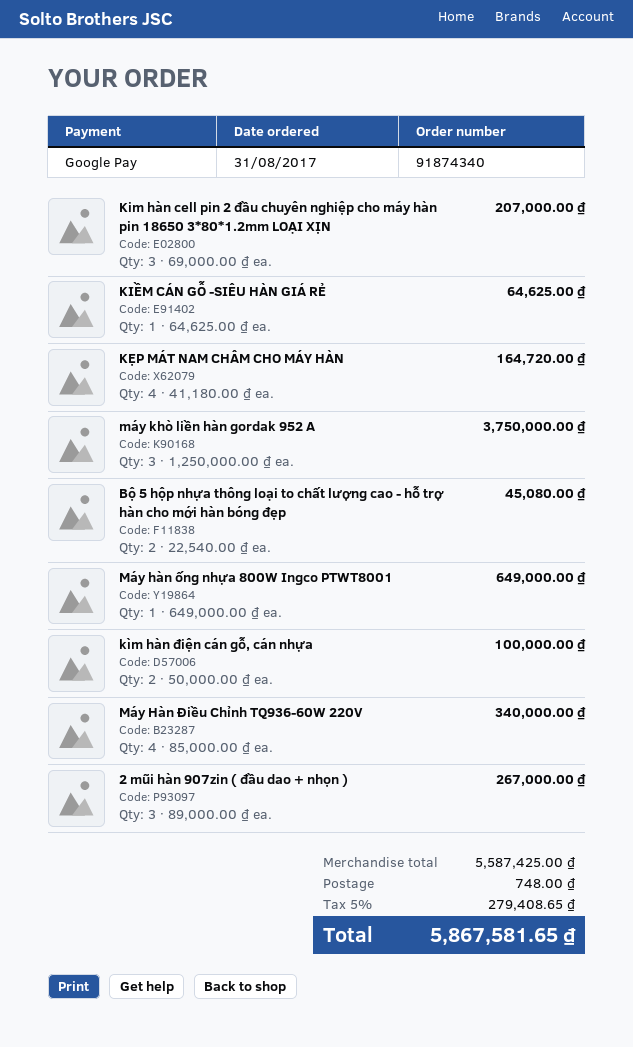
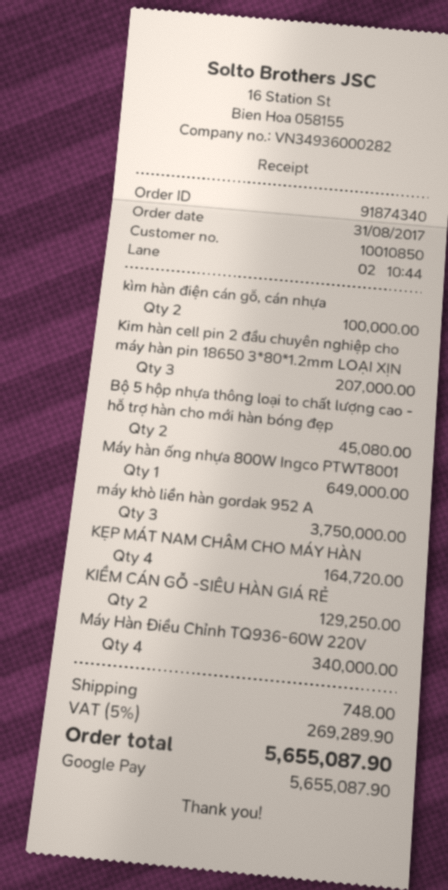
KIỀM CÁN GỖ -SIÊU HÀN GIÁ RẺ: 1 for 64625.00 -> 2 for 129250.00
2 mũi hàn 907zin ( đầu dao + nhọn ): 3 for 267000.00 -> none
tax: 5% = 279408.65 -> 5% = 269289.90
total: 5867581.65 -> 5655087.90

